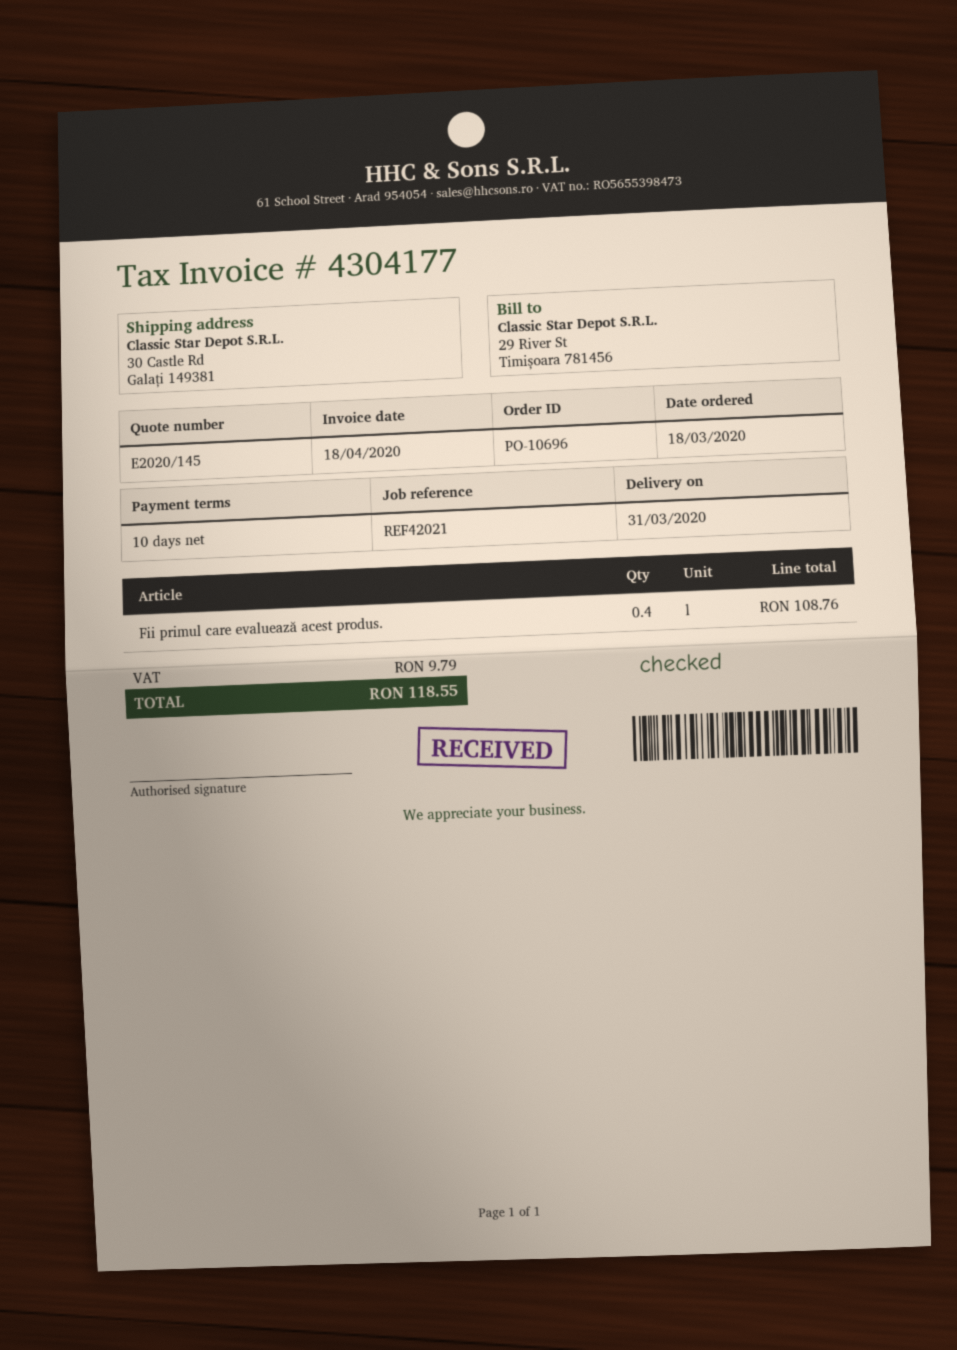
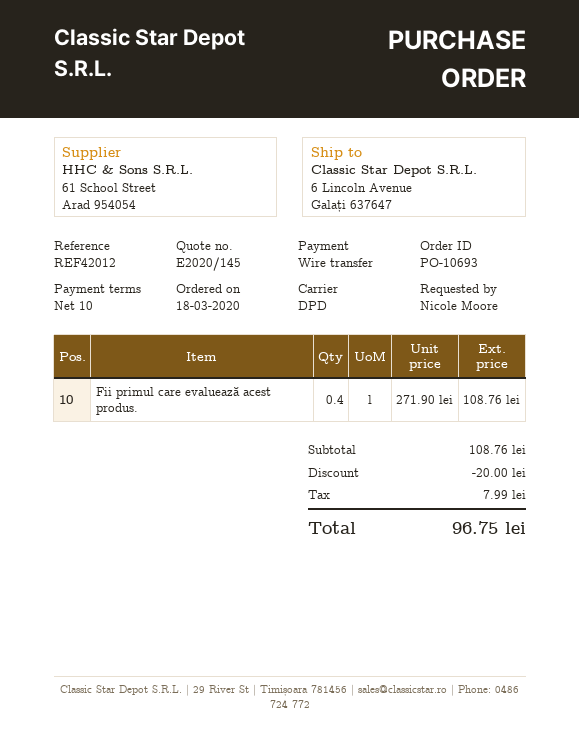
order number: PO-10696 -> PO-10693
reference: REF42021 -> REF42012
ship to: 30 Castle Rd, Galați 149381 -> 6 Lincoln Avenue, Galați 637647
discount: none -> 20.00
tax: 9.79 -> 7.99
total: 118.55 -> 96.75

